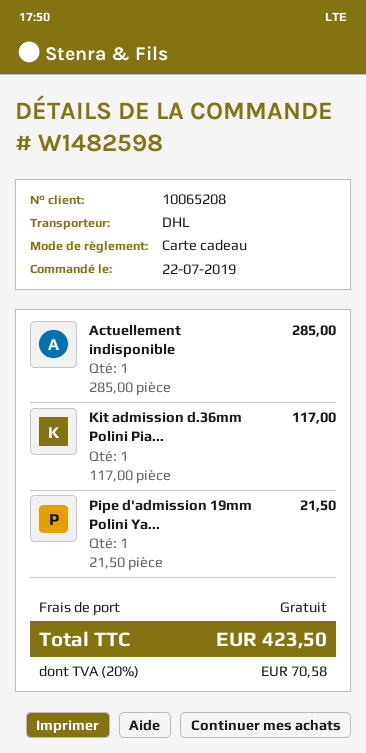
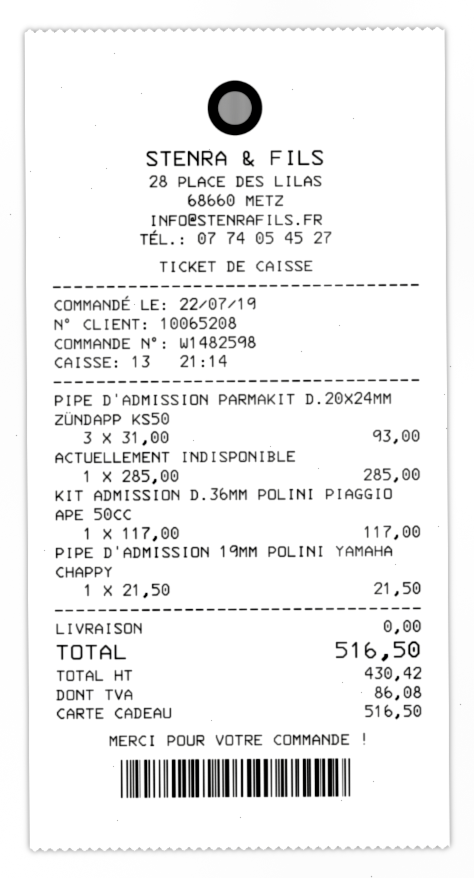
PIPE D'ADMISSION PARMAKIT D.20X24MM ZÜNDAPP KS50: none -> 3 x 31.00 = 93.00
tax: 70.58 -> 86.08
total: 423.50 -> 516.50

